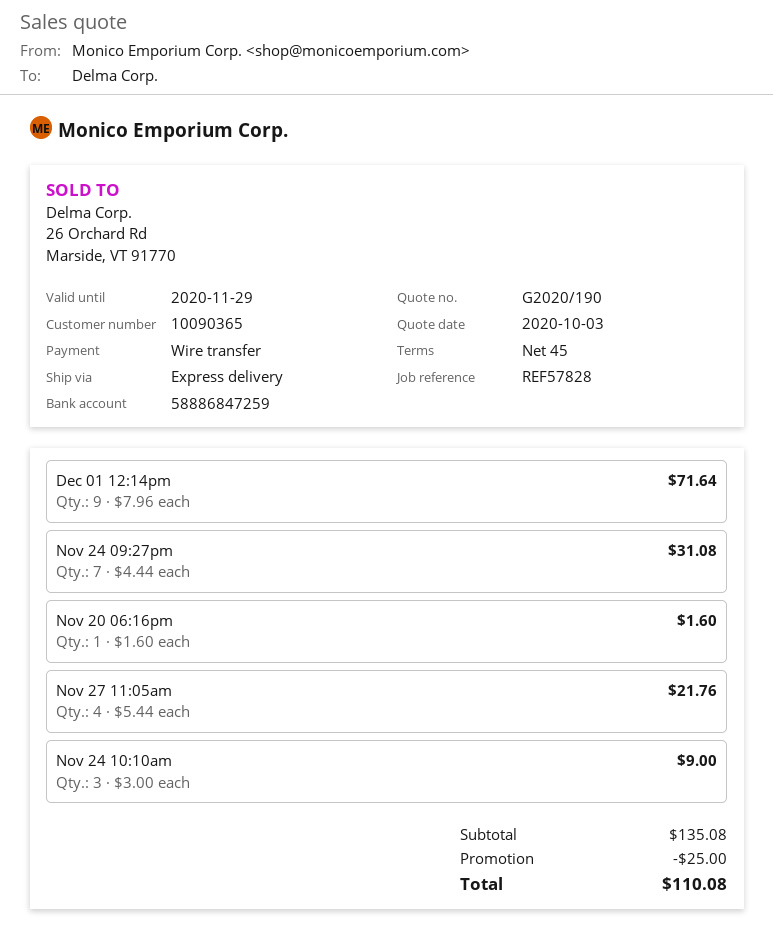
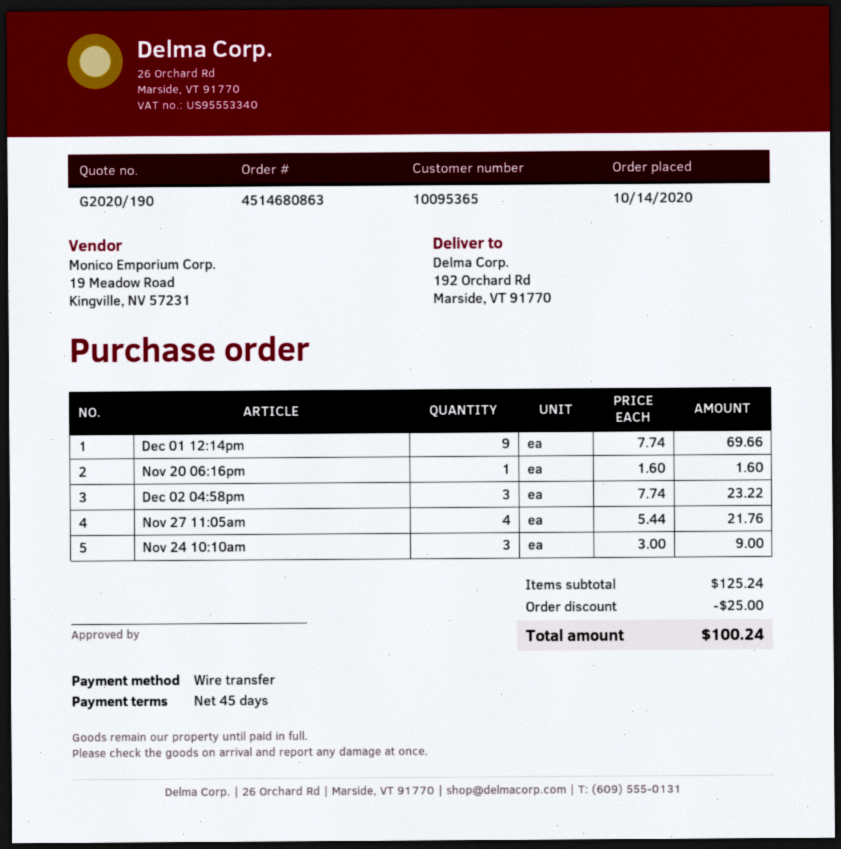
customer number: 10090365 -> 10095365
Dec 01 12:14pm: 9 x 7.96 = 71.64 -> 9 x 7.74 = 69.66
Nov 24 09:27pm: 7 x 4.44 = 31.08 -> none
Dec 02 04:58pm: none -> 3 x 7.74 = 23.22
subtotal: 135.08 -> 125.24
total: 110.08 -> 100.24

